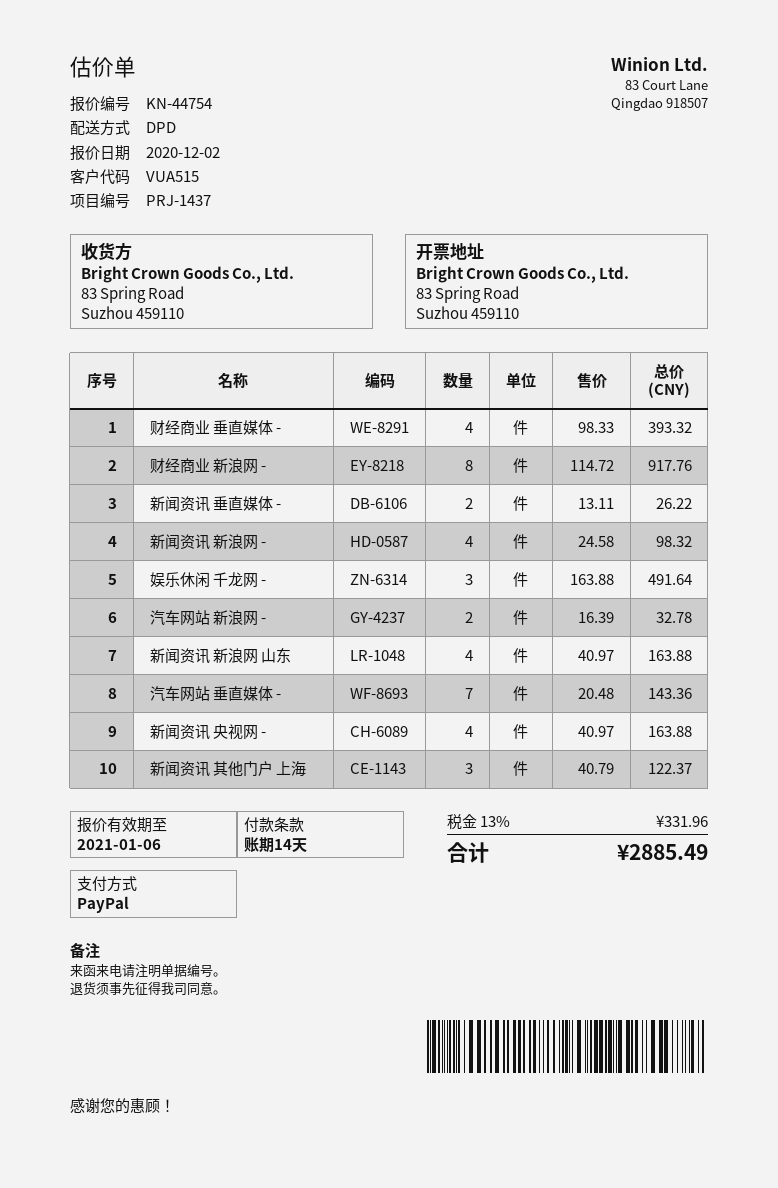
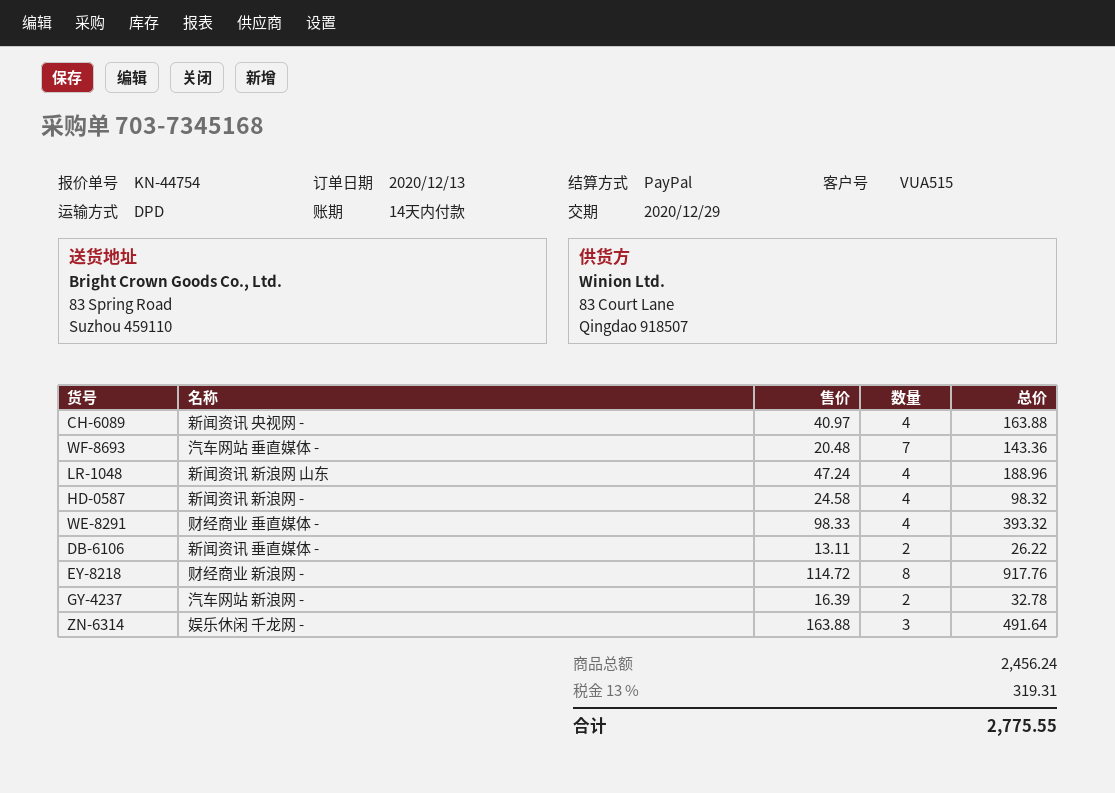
新闻资讯 新浪网 山东: 4 x 40.97 = 163.88 -> 4 x 47.24 = 188.96
新闻资讯 其他门户 上海: 3 x 40.79 = 122.37 -> none
tax: 13% = 331.96 -> 13% = 319.31
total: 2885.49 -> 2775.55

